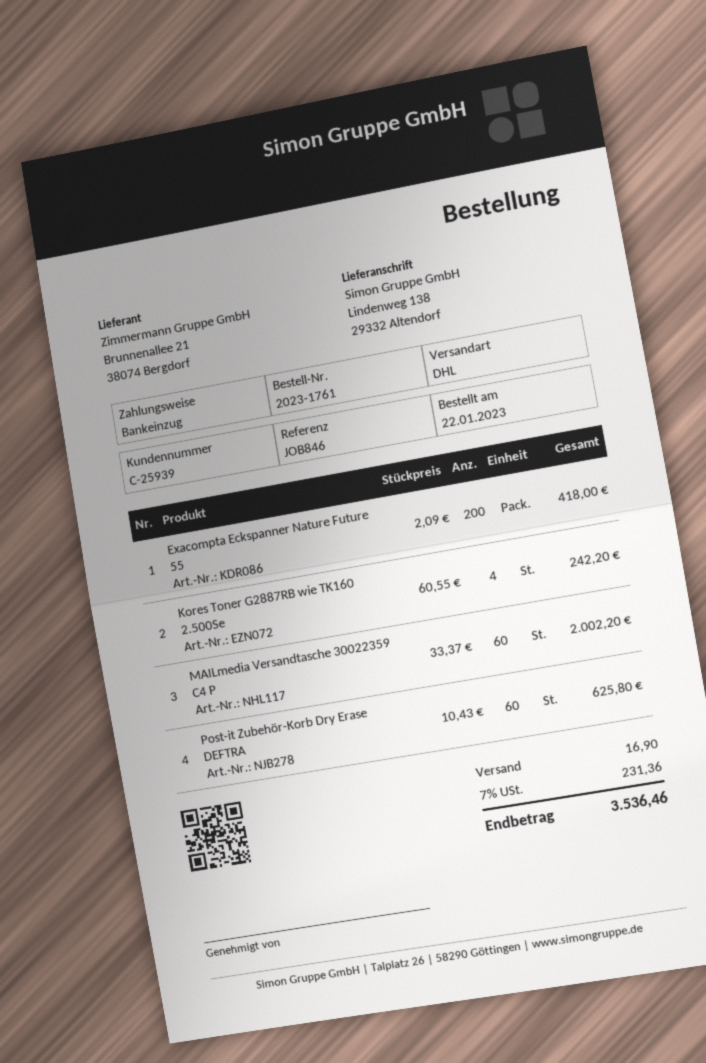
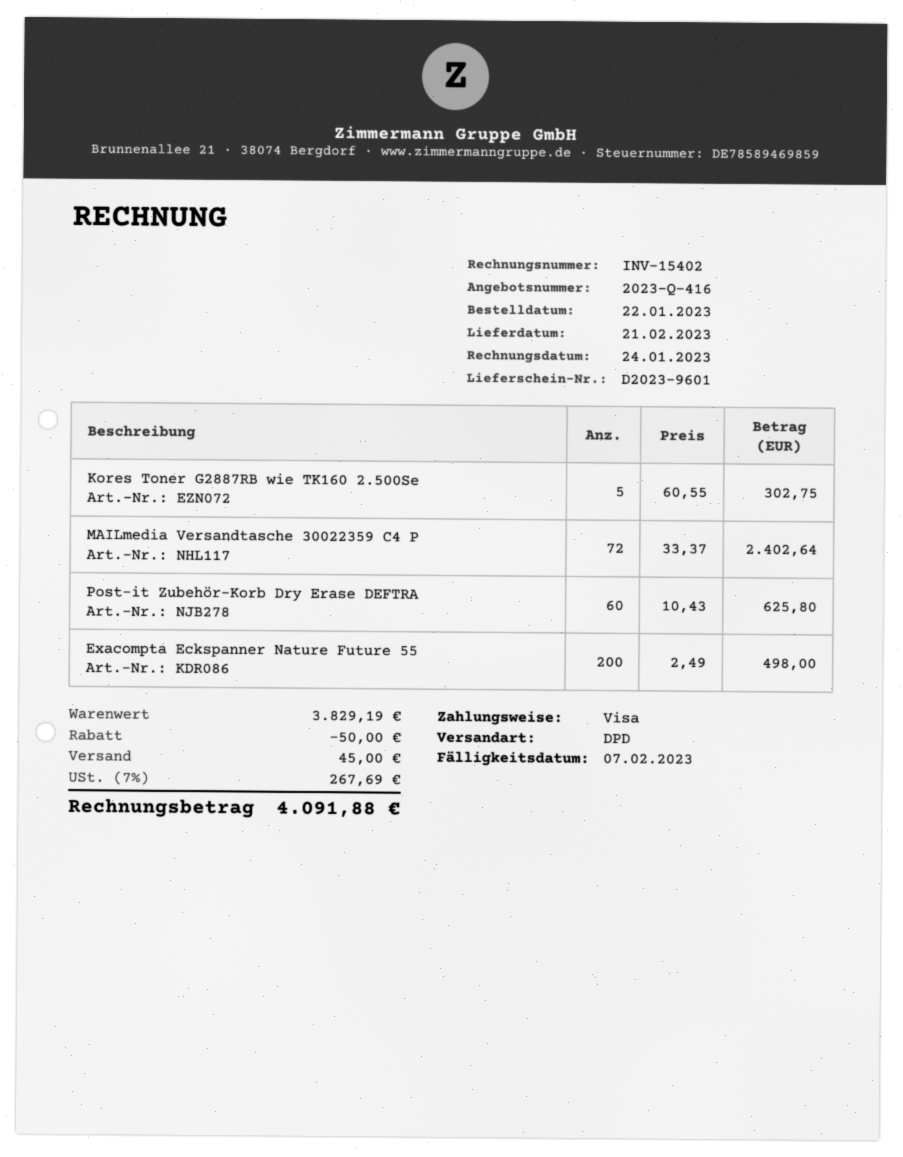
payment method: direct debit -> Visa
shipping method: DHL -> DPD
Exacompta Eckspanner Nature Future 55: 200 x 2.09 = 418.00 -> 200 x 2.49 = 498.00
Kores Toner G2887RB wie TK160 2.500Se: 4 x 60.55 = 242.20 -> 5 x 60.55 = 302.75
MAILmedia Versandtasche 30022359 C4 P: 60 x 33.37 = 2002.20 -> 72 x 33.37 = 2402.64
discount: none -> 50.00
shipping: 16.90 -> 45.00
tax: 7% = 231.36 -> 7% = 267.69
total: 3536.46 -> 4091.88

